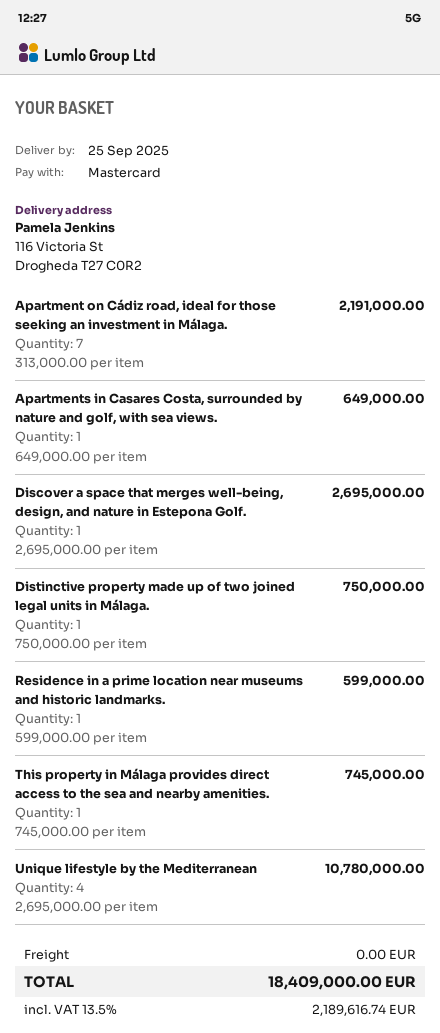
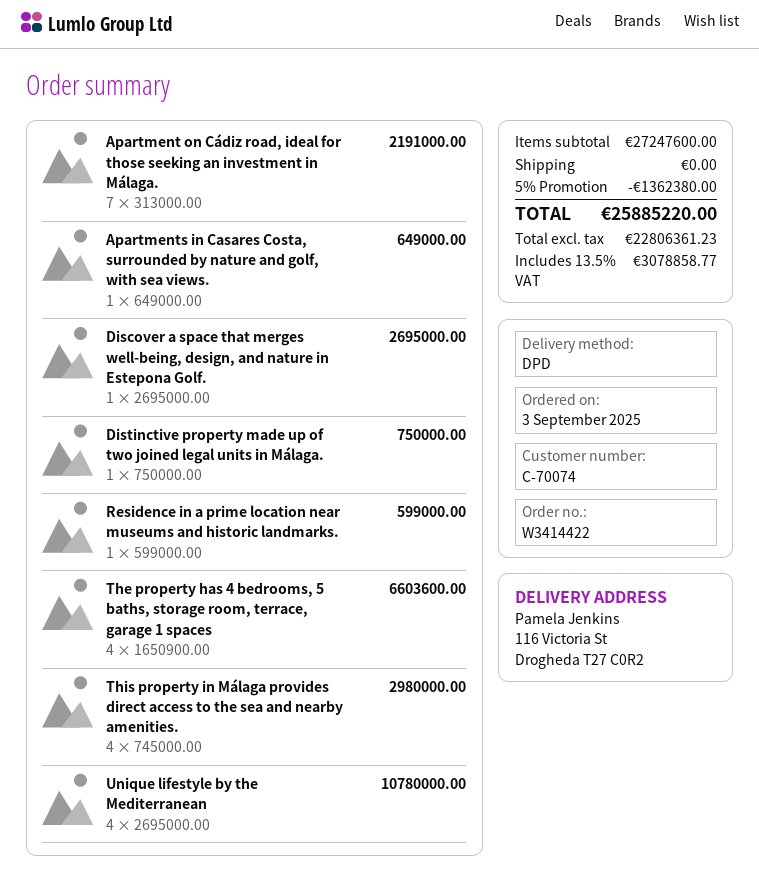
This property in Málaga provides direct access to the sea and nearby amenities.: 1 x 745000.00 = 745000.00 -> 4 x 745000.00 = 2980000.00
The property has 4 bedrooms, 5 baths, storage room, terrace, garage 1 spaces: none -> 4 x 1650900.00 = 6603600.00
discount: none -> 5% = 1362380.00
tax: 13.5% = 2189616.74 -> 13.5% = 3078858.77
total: 18409000.00 -> 25885220.00

